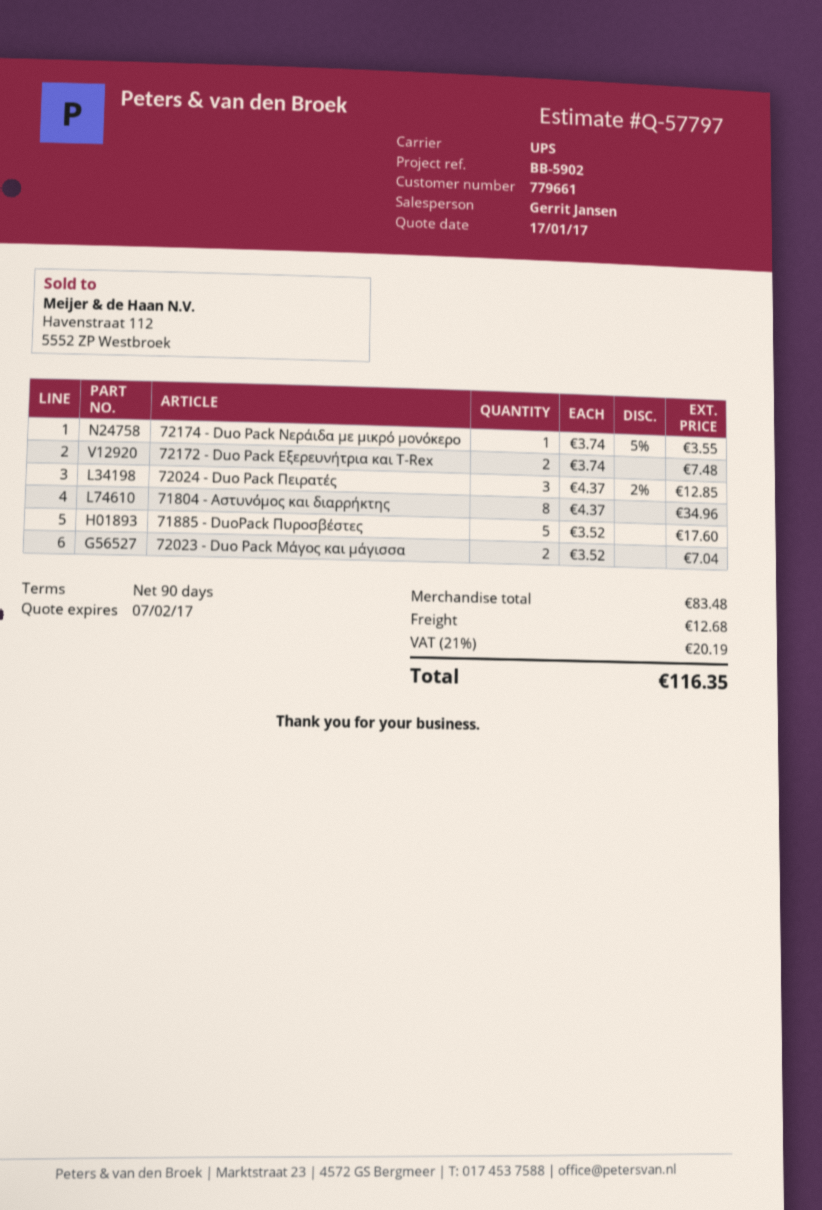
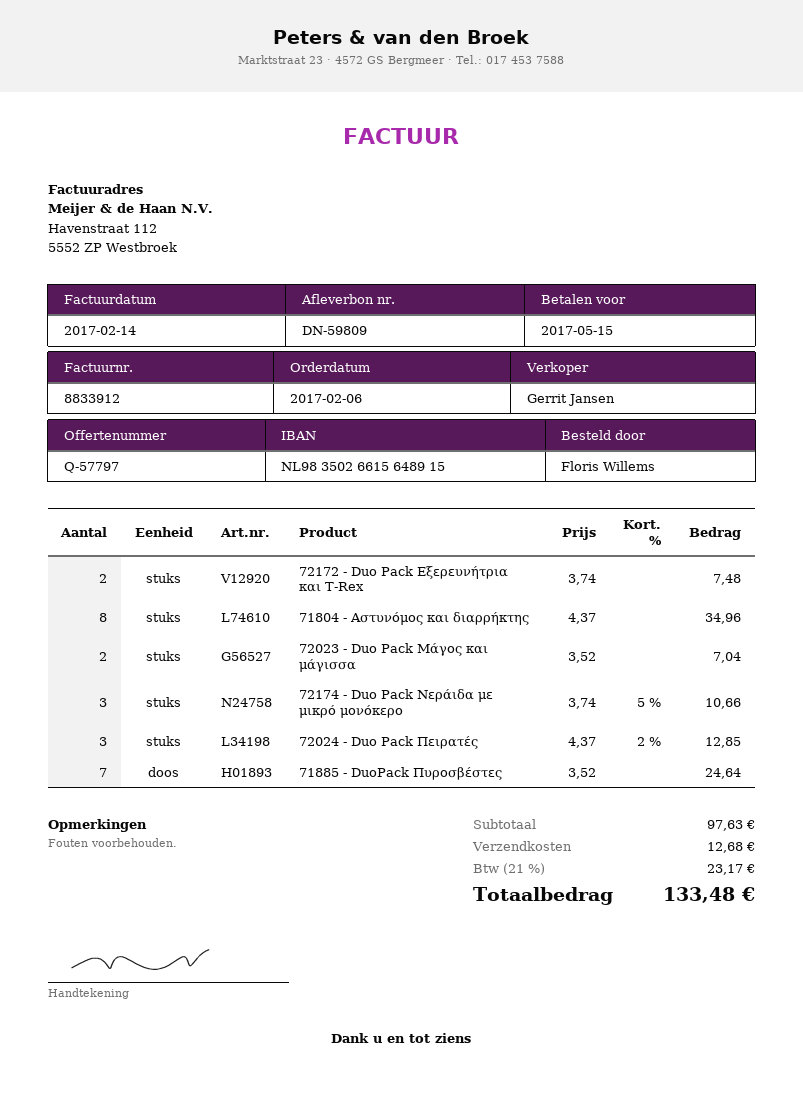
72174 - Duo Pack Νεράιδα με μικρό μονόκερο: 1 x 3.74 - 5% = 3.55 -> 3 x 3.74 - 5% = 10.66
71885 - DuoPack Πυροσβέστες: 5 x 3.52 = 17.60 -> 7 x 3.52 = 24.64
subtotal: 83.48 -> 97.63
tax: 21% = 20.19 -> 21% = 23.17
total: 116.35 -> 133.48

